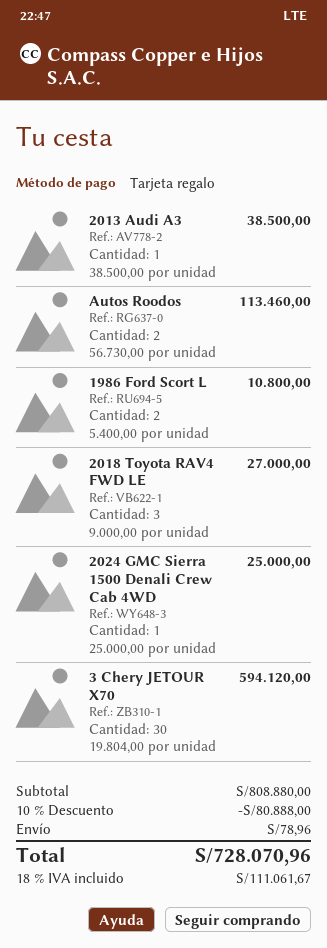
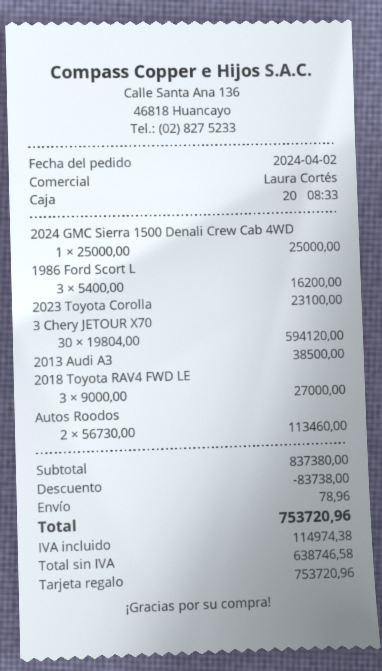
1986 Ford Scort L: 2 x 5400.00 = 10800.00 -> 3 x 5400.00 = 16200.00
2023 Toyota Corolla: none -> 1 x 23100.00 = 23100.00
subtotal: 808880.00 -> 837380.00
discount: 80888.00 -> 83738.00
tax: 111061.67 -> 114974.38
total: 728070.96 -> 753720.96

